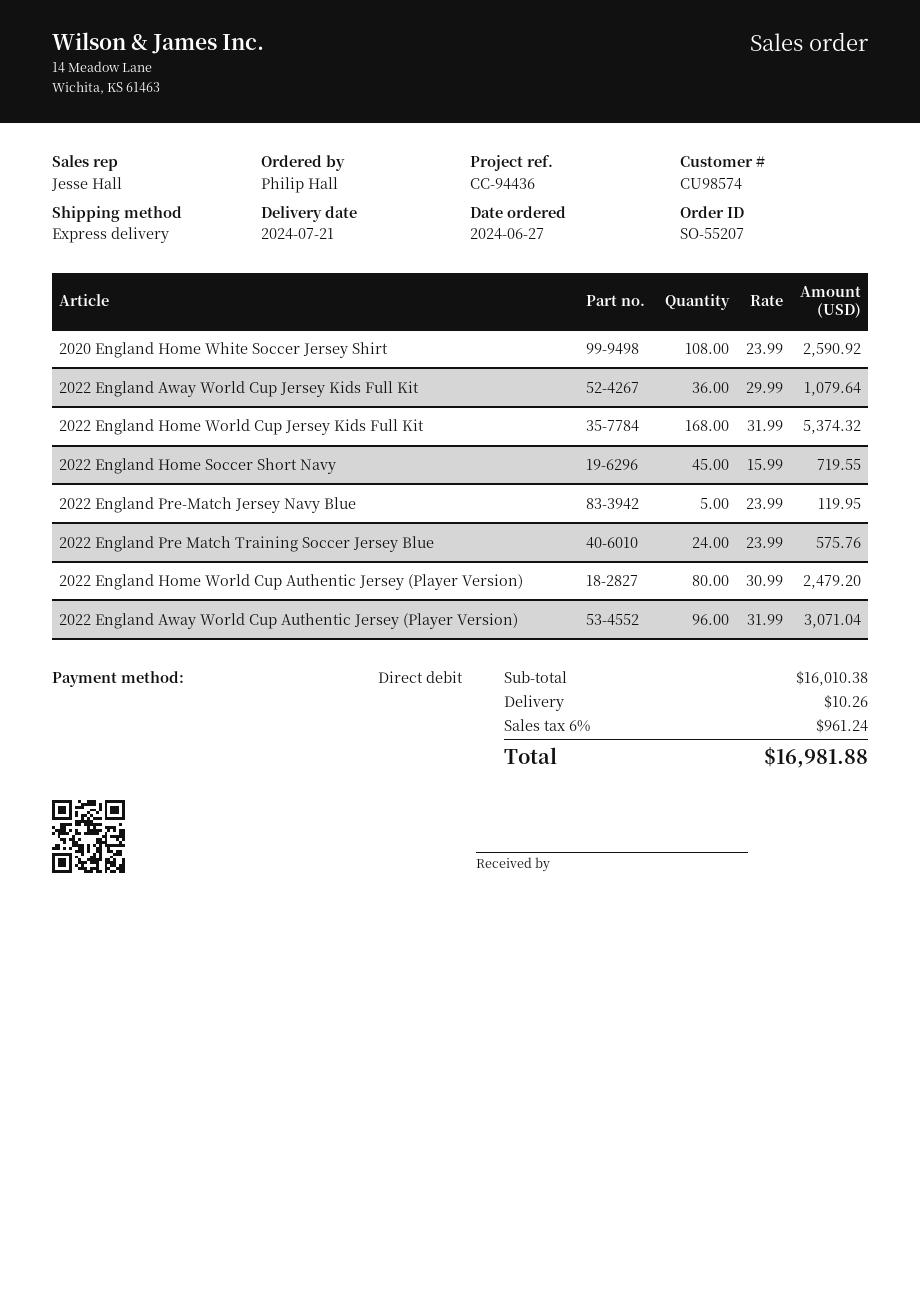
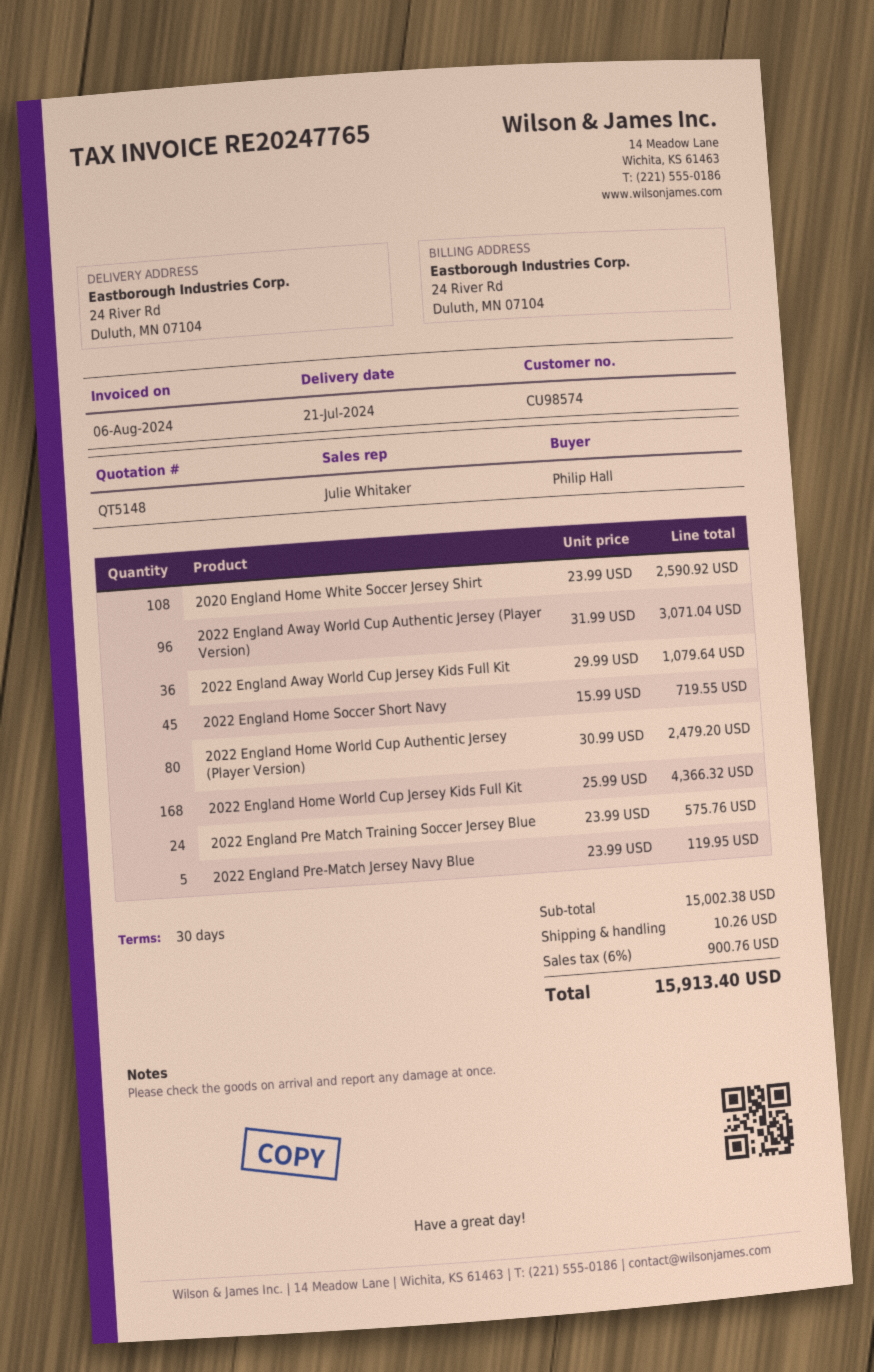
sales rep: Jesse Hall -> Julie Whitaker
2022 England Home World Cup Jersey Kids Full Kit: 168 x 31.99 = 5374.32 -> 168 x 25.99 = 4366.32
subtotal: 16010.38 -> 15002.38
tax: 6% = 961.24 -> 6% = 900.76
total: 16981.88 -> 15913.40

